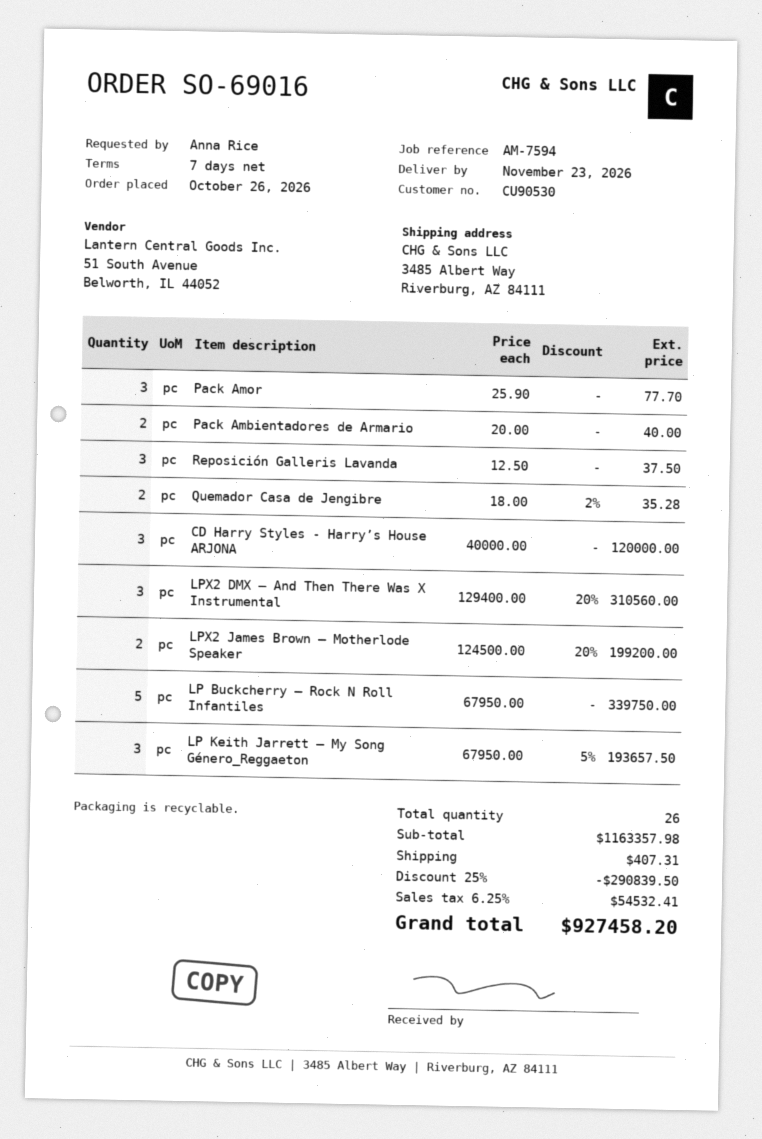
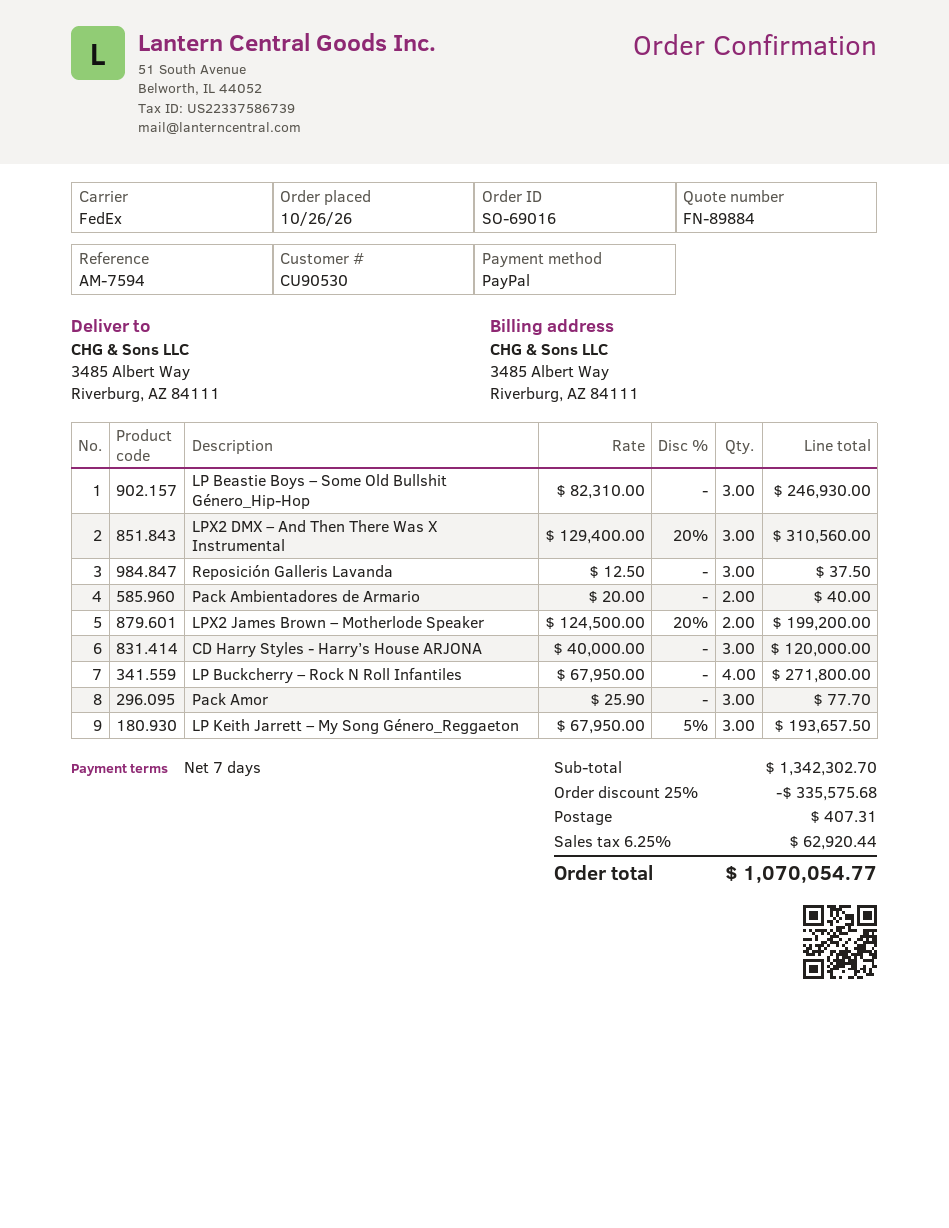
Quemador Casa de Jengibre: 2 x 18.00 - 2% = 35.28 -> none
LP Buckcherry – Rock N Roll Infantiles: 5 x 67950.00 = 339750.00 -> 4 x 67950.00 = 271800.00
LP Beastie Boys – Some Old Bullshit Género_Hip-Hop: none -> 3 x 82310.00 = 246930.00
subtotal: 1163357.98 -> 1342302.70
discount: 25% = 290839.50 -> 25% = 335575.68
tax: 6.25% = 54532.41 -> 6.25% = 62920.44
total: 927458.20 -> 1070054.77

